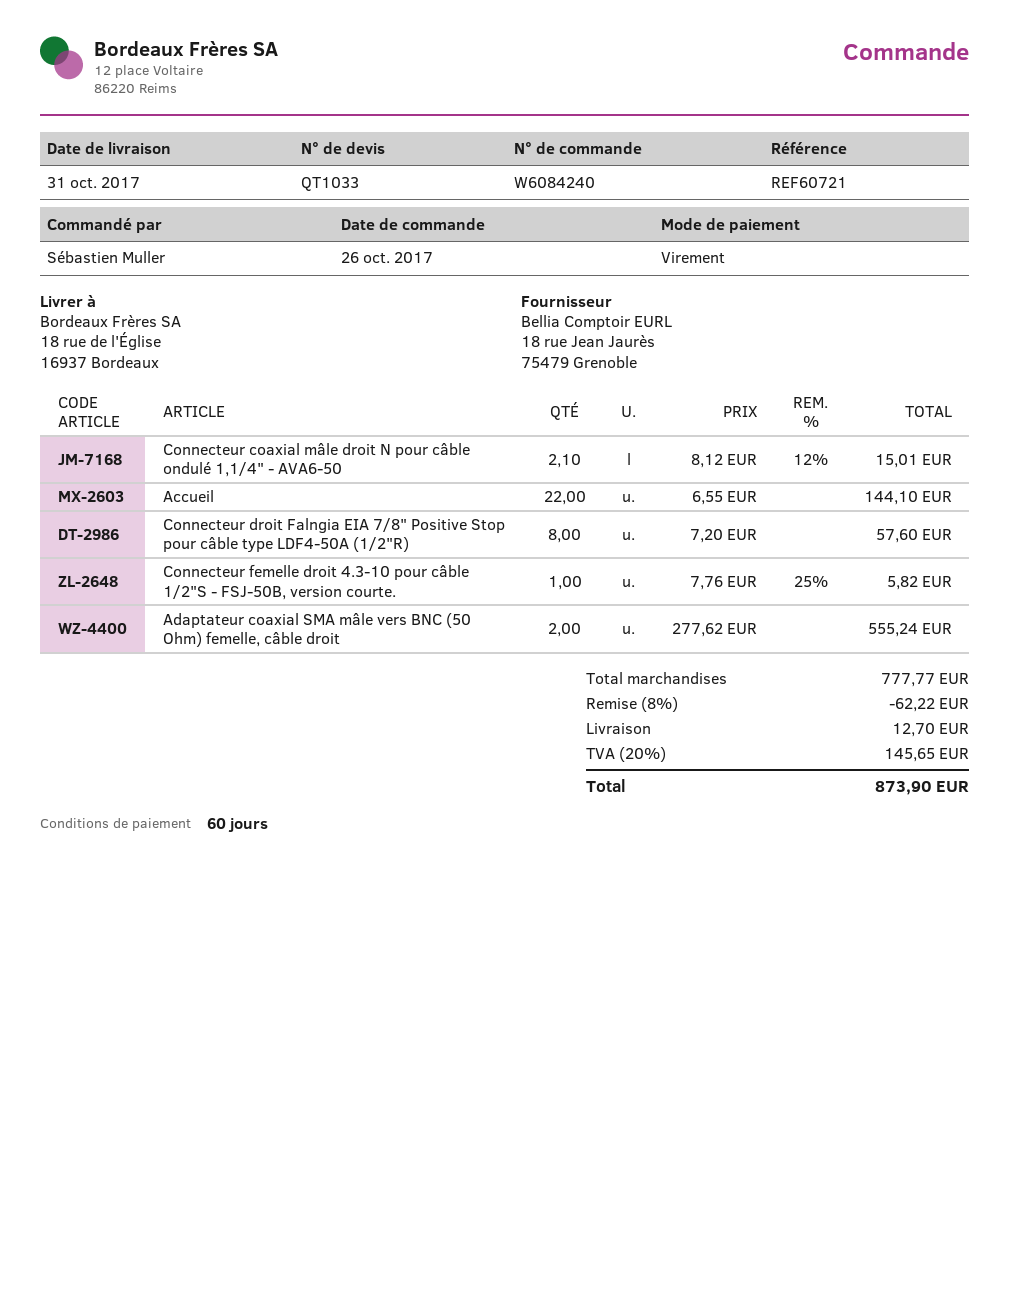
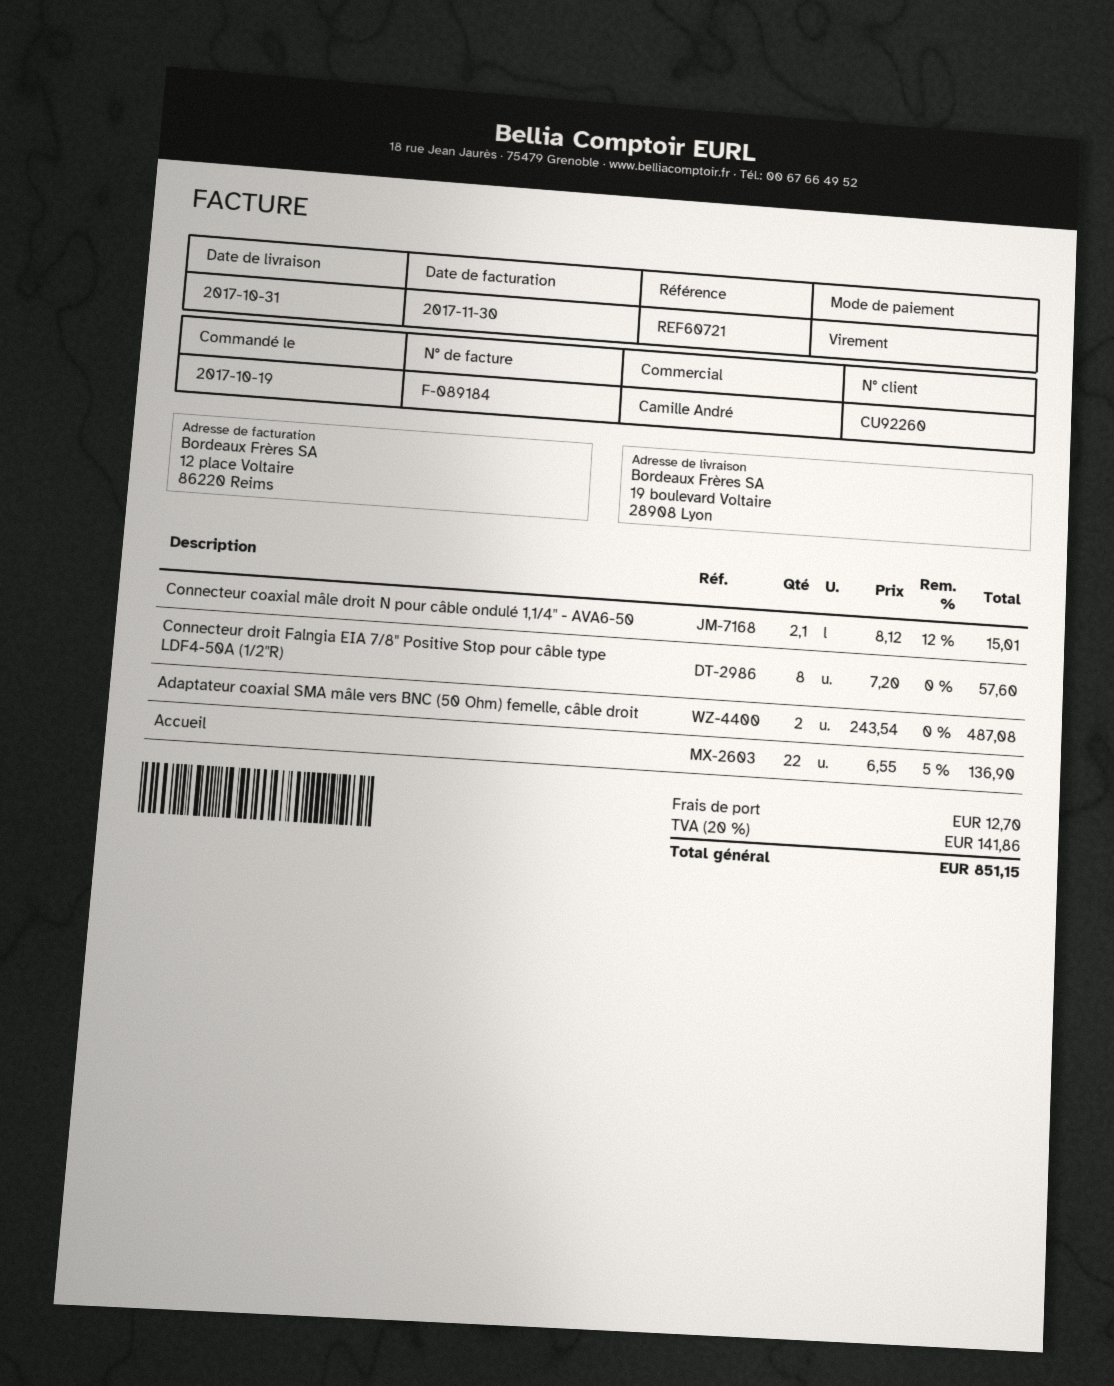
order date: 2017-10-26 -> 2017-10-19
ship to: 18 rue de l'Église, 16937 Bordeaux -> 19 boulevard Voltaire, 28908 Lyon
Accueil: 22 x 6.55 = 144.10 -> 22 x 6.55 - 5% = 136.90
Connecteur femelle droit 4.3-10 pour câble 1/2"S - FSJ-50B, version courte.: 1 x 7.76 - 25% = 5.82 -> none
Adaptateur coaxial SMA mâle vers BNC (50 Ohm) femelle, câble droit: 2 x 277.62 = 555.24 -> 2 x 243.54 = 487.08
discount: 8% = 62.22 -> none
tax: 20% = 145.65 -> 20% = 141.86
total: 873.90 -> 851.15

